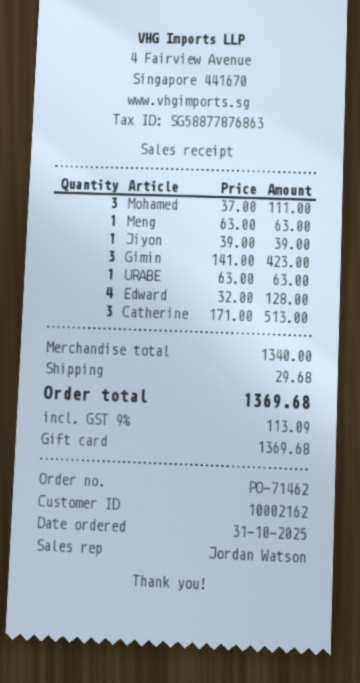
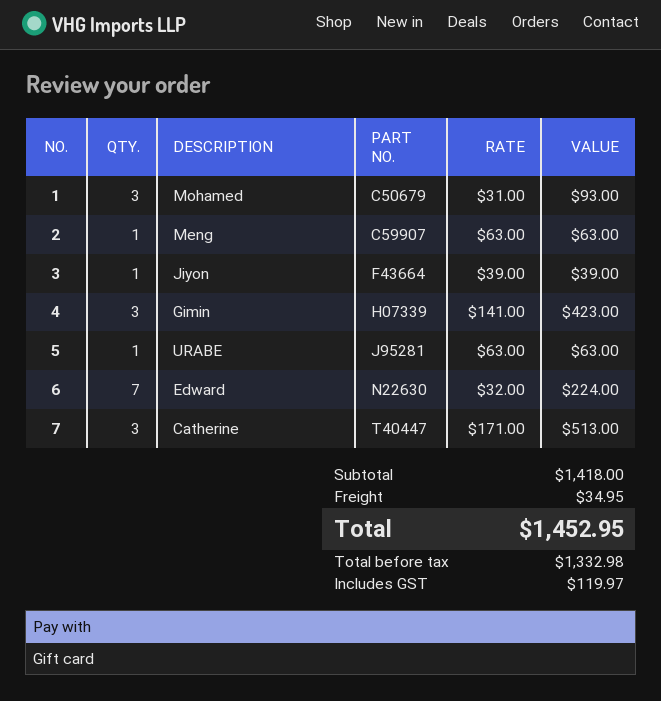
Mohamed: 3 x 37.00 = 111.00 -> 3 x 31.00 = 93.00
Edward: 4 x 32.00 = 128.00 -> 7 x 32.00 = 224.00
subtotal: 1340.00 -> 1418.00
shipping: 29.68 -> 34.95
tax: 113.09 -> 119.97
total: 1369.68 -> 1452.95

